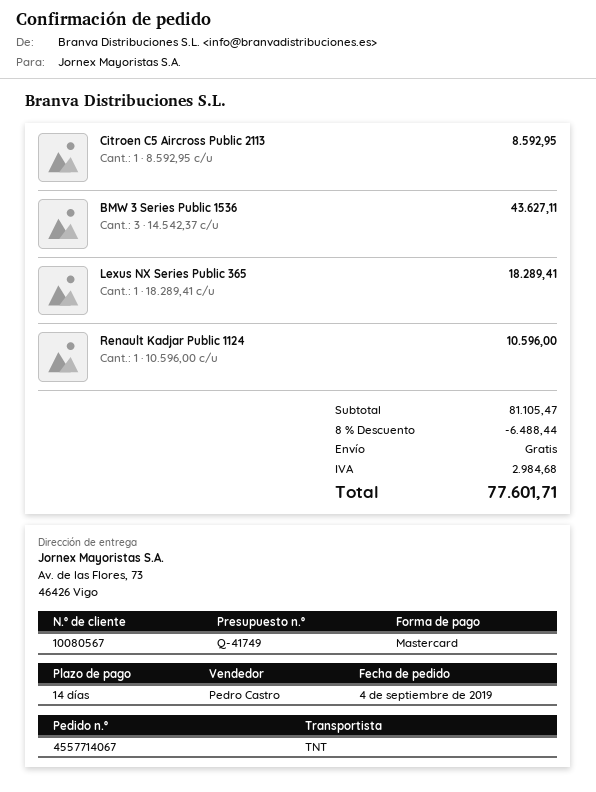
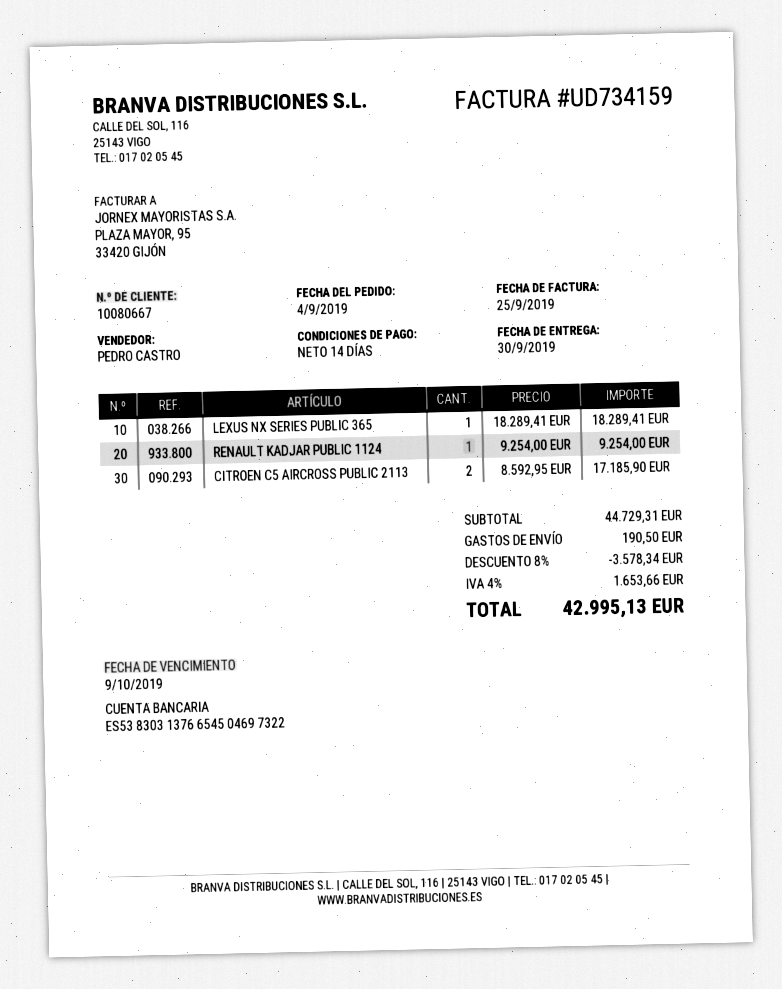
customer number: 10080567 -> 10080667
Citroen C5 Aircross Public 2113: 1 x 8592.95 = 8592.95 -> 2 x 8592.95 = 17185.90
BMW 3 Series Public 1536: 3 x 14542.37 = 43627.11 -> none
Renault Kadjar Public 1124: 1 x 10596.00 = 10596.00 -> 1 x 9254.00 = 9254.00
subtotal: 81105.47 -> 44729.31
discount: 8% = 6488.44 -> 8% = 3578.34
shipping: 0.00 -> 190.50
tax: 2984.68 -> 1653.66
total: 77601.71 -> 42995.13

